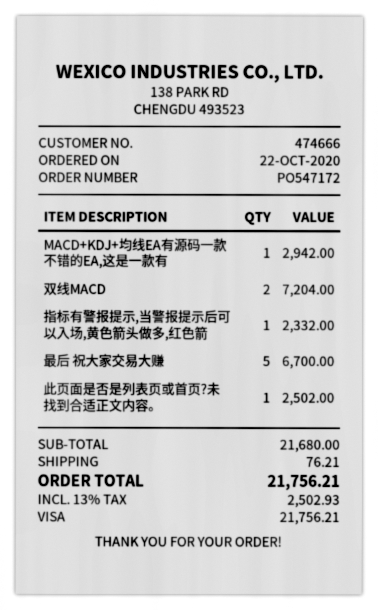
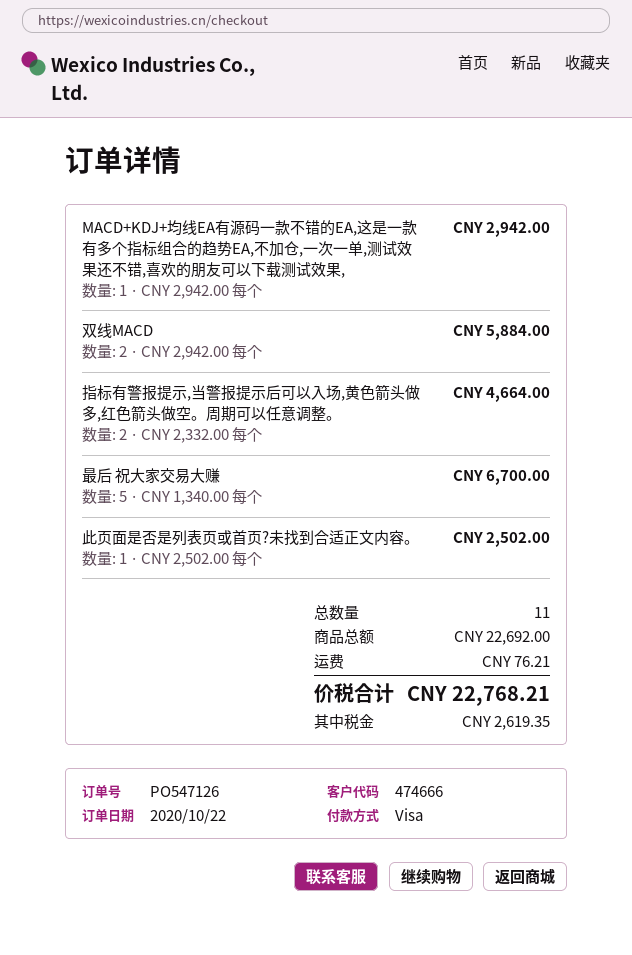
order number: PO547172 -> PO547126
双线MACD: 2 for 7204.00 -> 2 for 5884.00
指标有警报提示,当警报提示后可以入场,黄色箭头做多,红色箭: 1 for 2332.00 -> 2 for 4664.00
subtotal: 21680.00 -> 22692.00
tax: 2502.93 -> 2619.35
total: 21756.21 -> 22768.21

